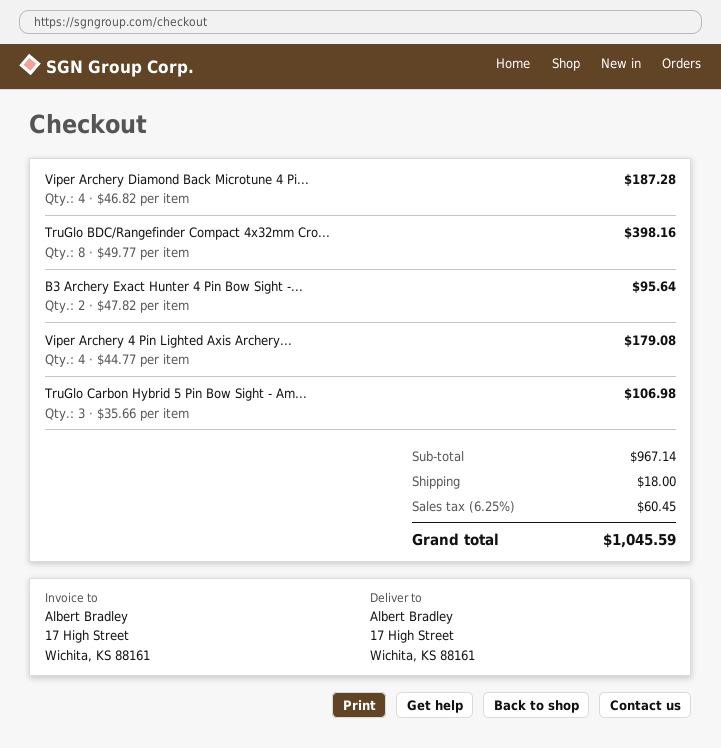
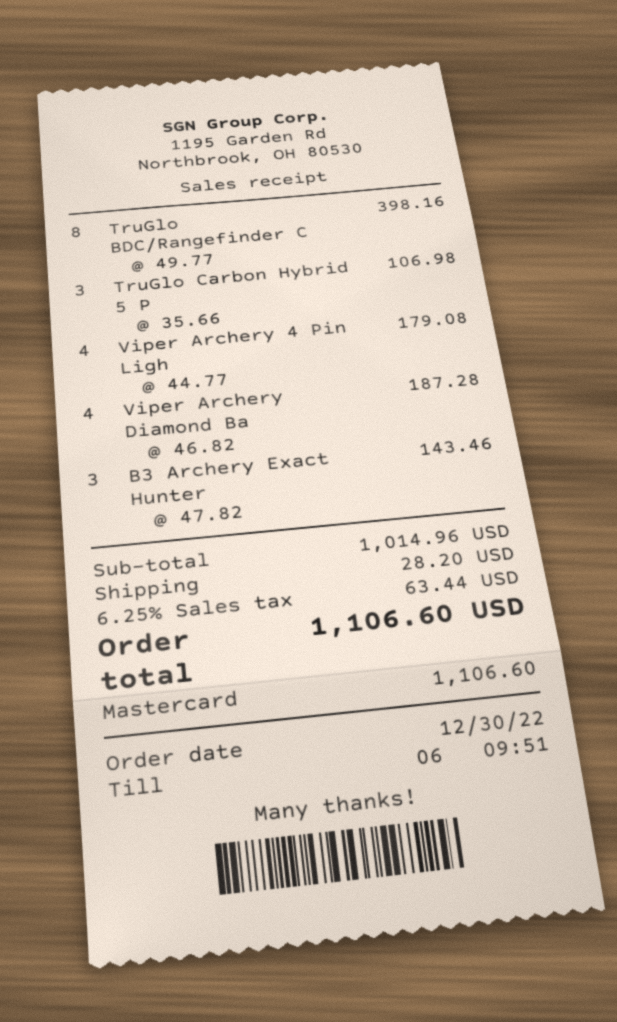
B3 Archery Exact Hunter 4 Pin Bow Sight -...: 2 x 47.82 = 95.64 -> 3 x 47.82 = 143.46
subtotal: 967.14 -> 1014.96
shipping: 18.00 -> 28.20
tax: 6.25% = 60.45 -> 6.25% = 63.44
total: 1045.59 -> 1106.60

